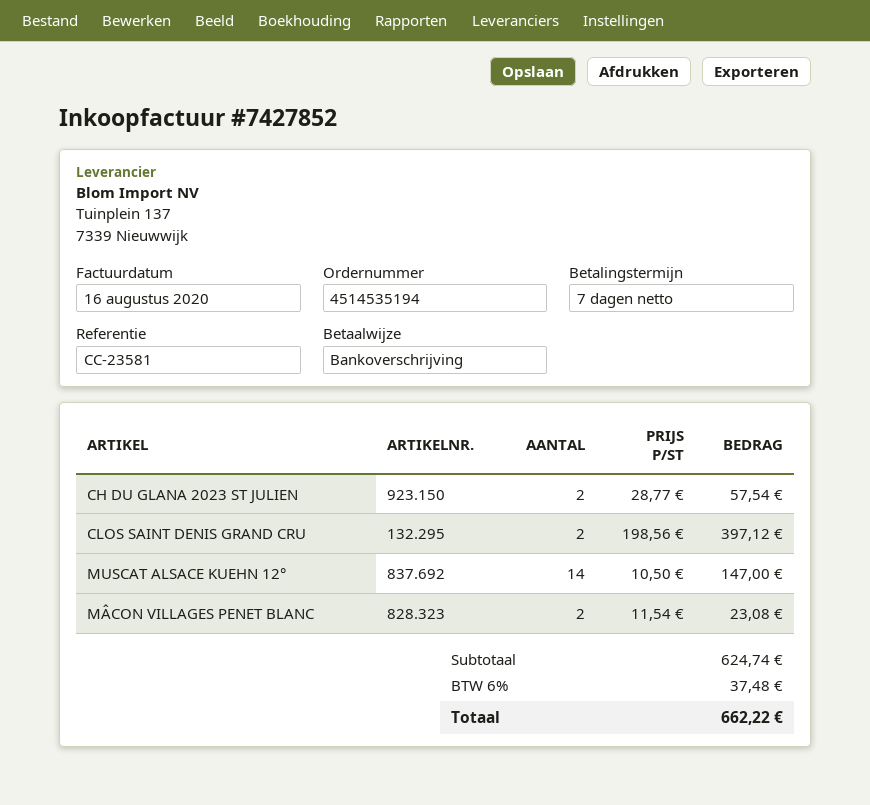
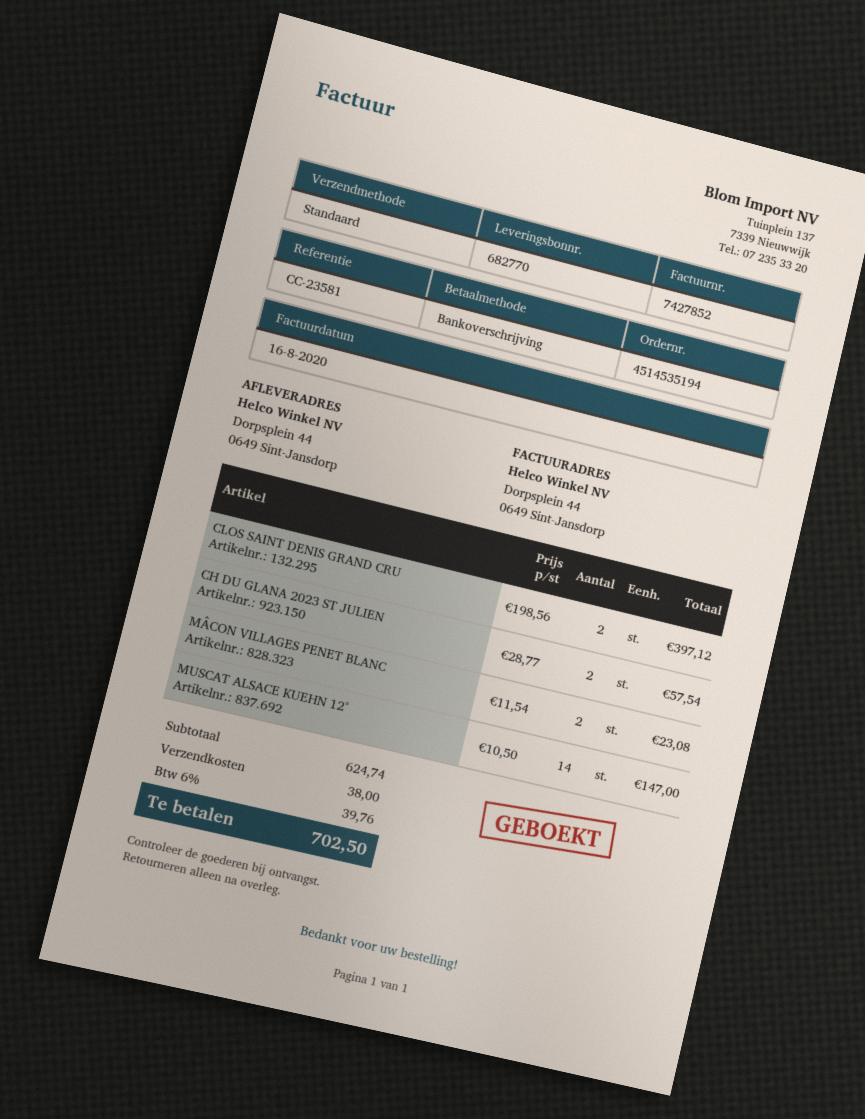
shipping: none -> 38.00
tax: 6% = 37.48 -> 6% = 39.76
total: 662.22 -> 702.50

